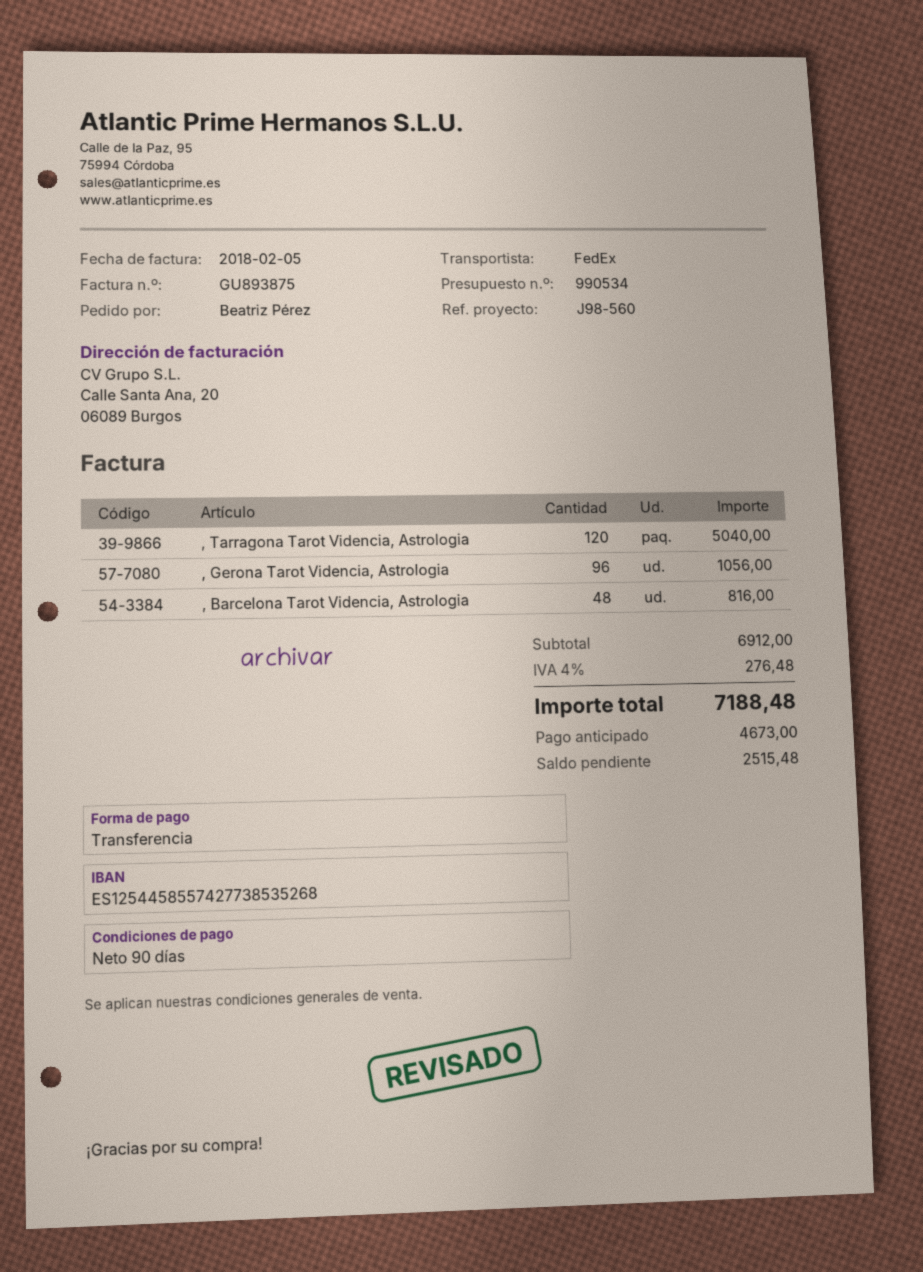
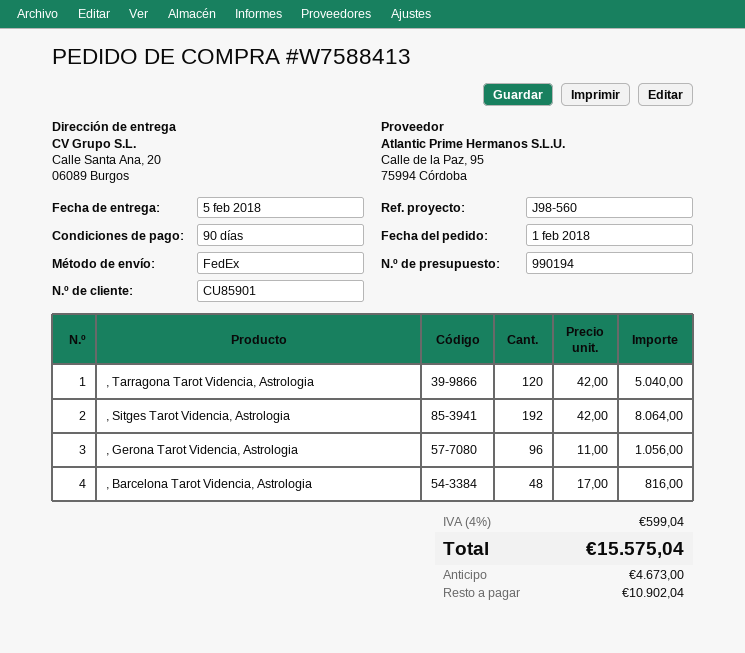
quote number: 990534 -> 990194
, Sitges Tarot Videncia, Astrologia: none -> 192 for 8064.00
tax: 4% = 276.48 -> 4% = 599.04
total: 7188.48 -> 15575.04
balance: 2515.48 -> 10902.04

